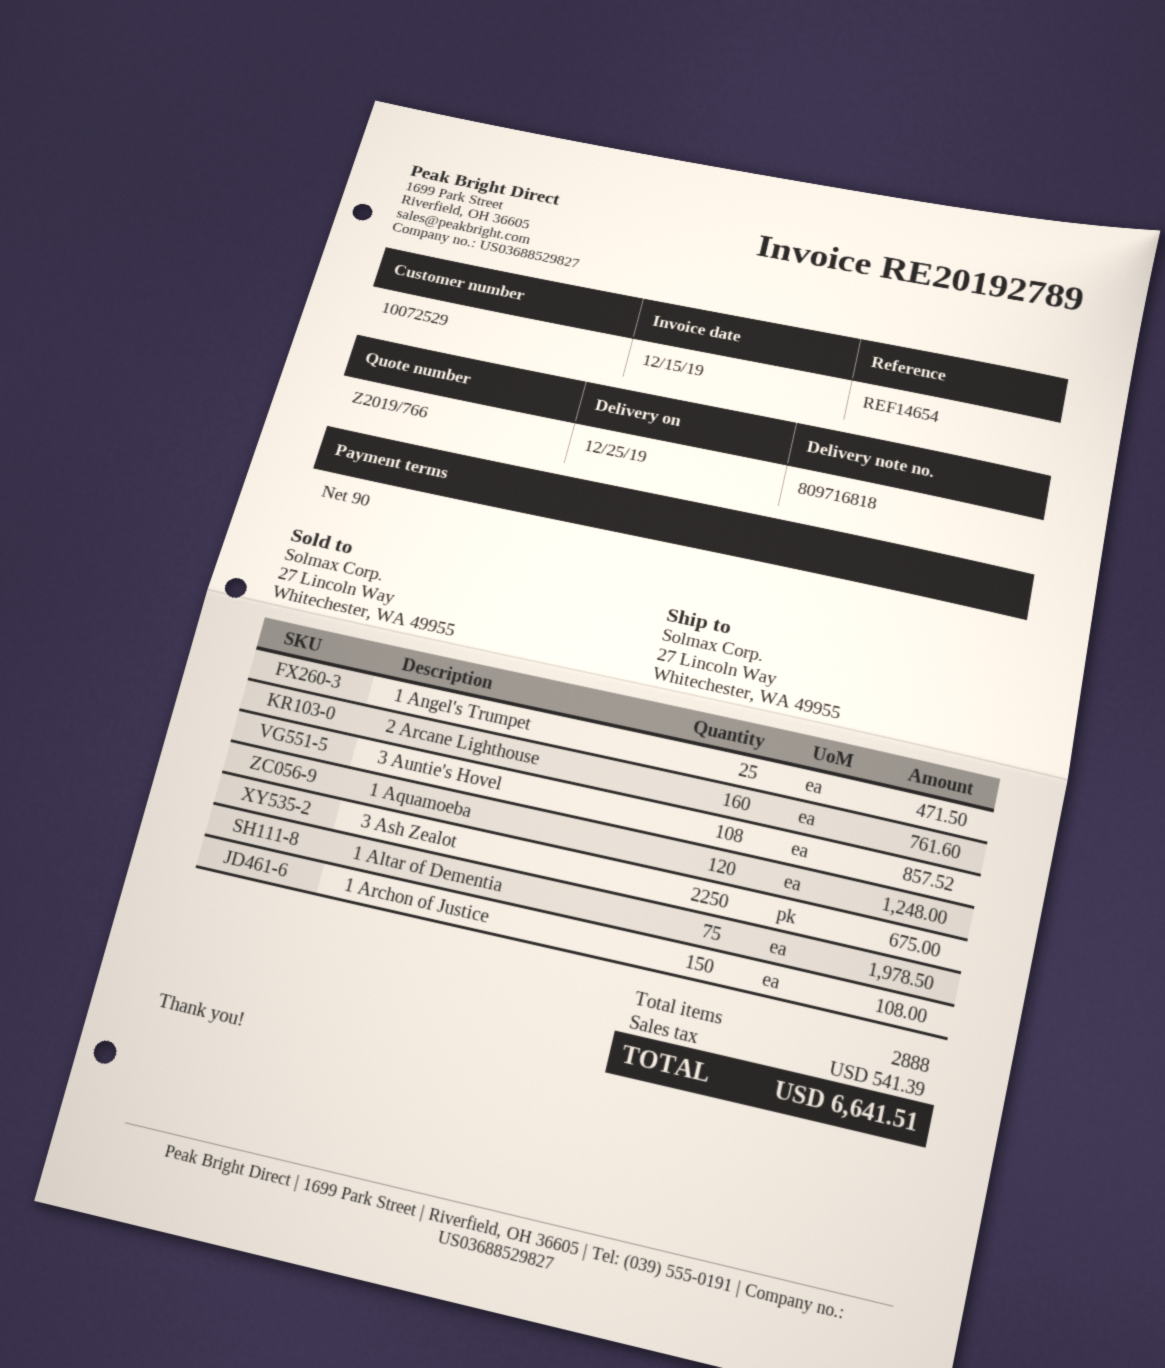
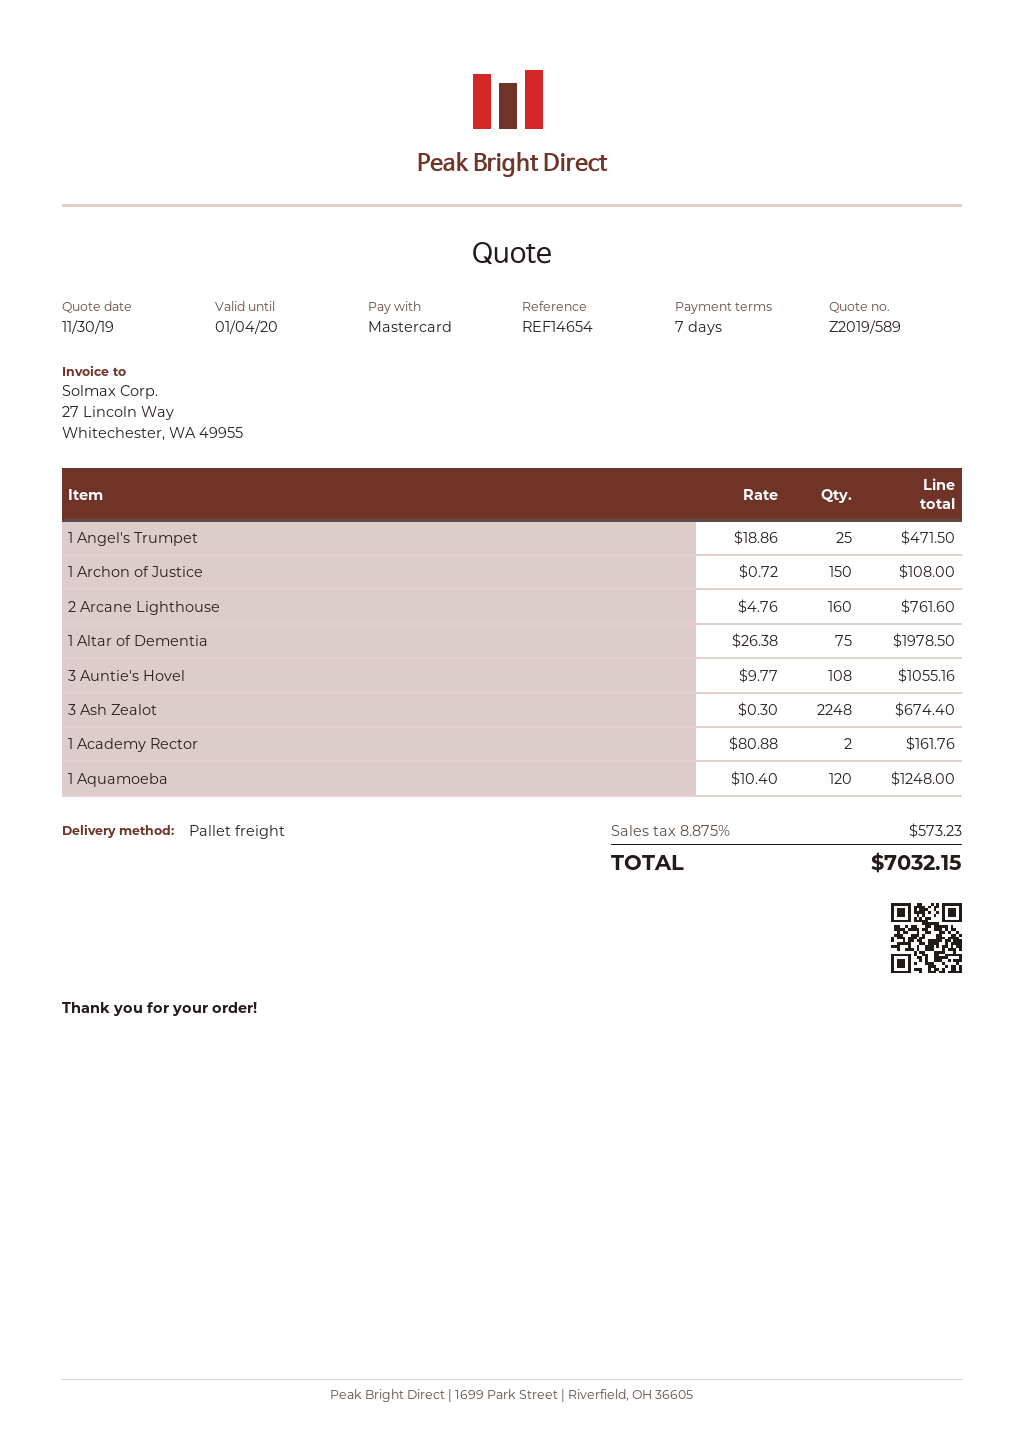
quote number: Z2019/766 -> Z2019/589
payment terms: 90 days -> 7 days
3 Auntie's Hovel: 108 for 857.52 -> 108 for 1055.16
3 Ash Zealot: 2250 for 675.00 -> 2248 for 674.40
1 Academy Rector: none -> 2 for 161.76
tax: 541.39 -> 573.23
total: 6641.51 -> 7032.15

